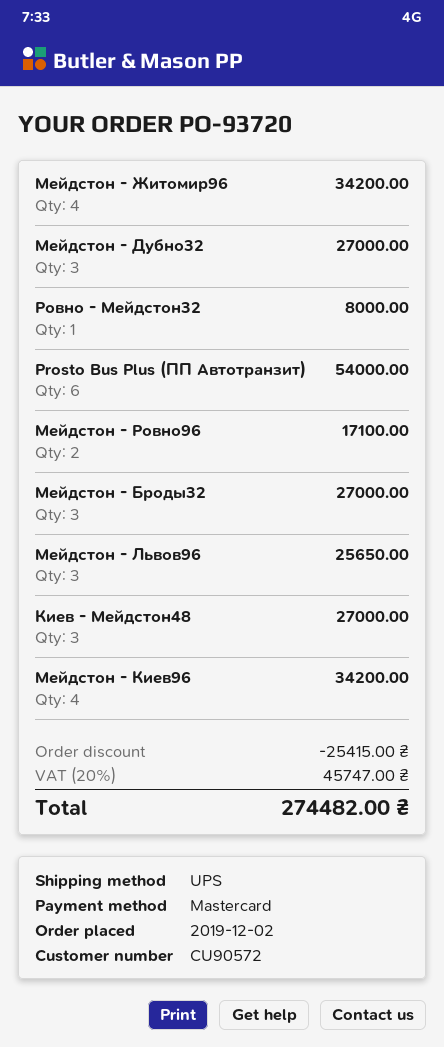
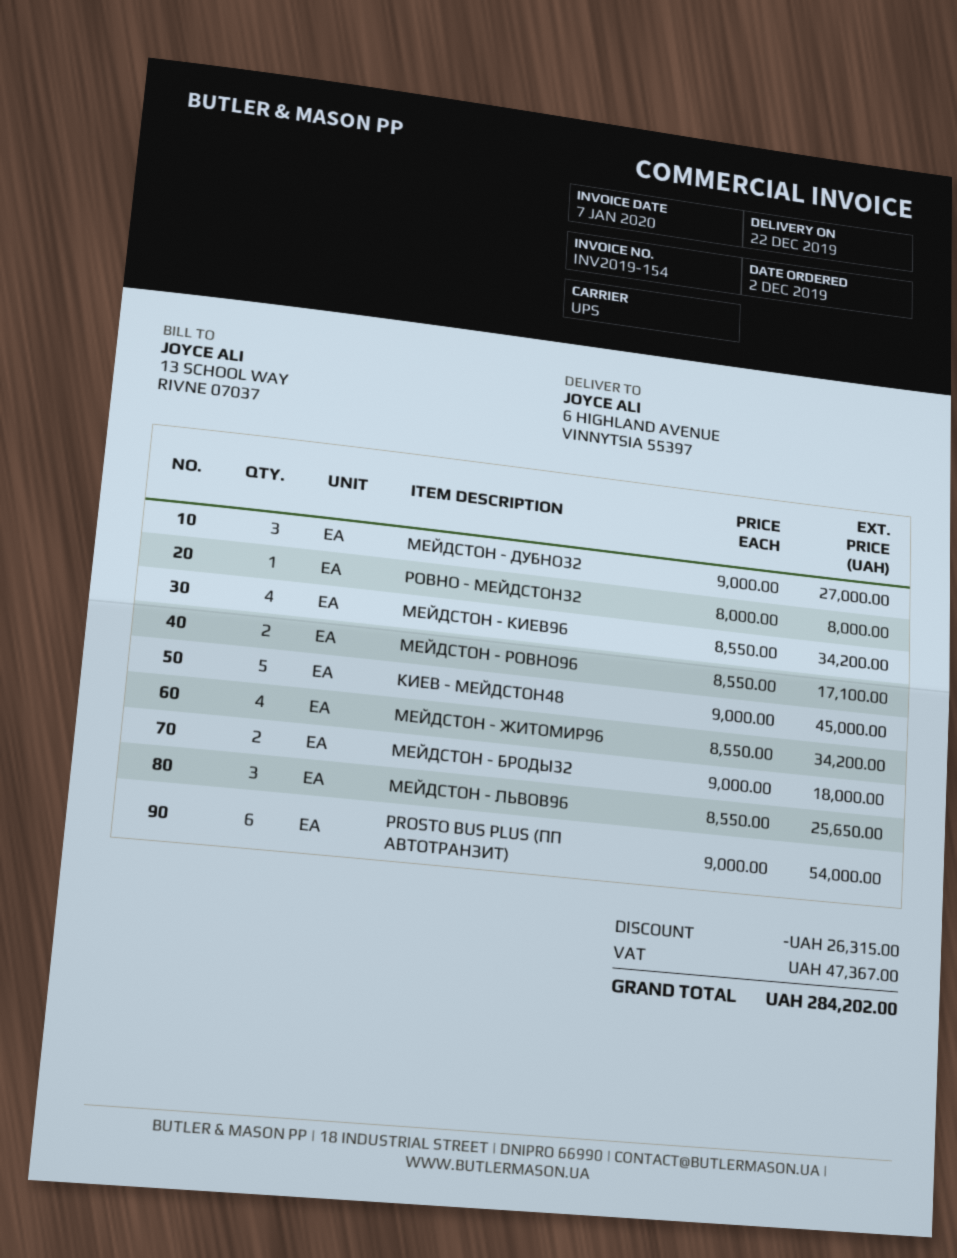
Мейдстон - Броды32: 3 for 27000.00 -> 2 for 18000.00
Киев - Мейдстон48: 3 for 27000.00 -> 5 for 45000.00
discount: 25415.00 -> 26315.00
tax: 45747.00 -> 47367.00
total: 274482.00 -> 284202.00

